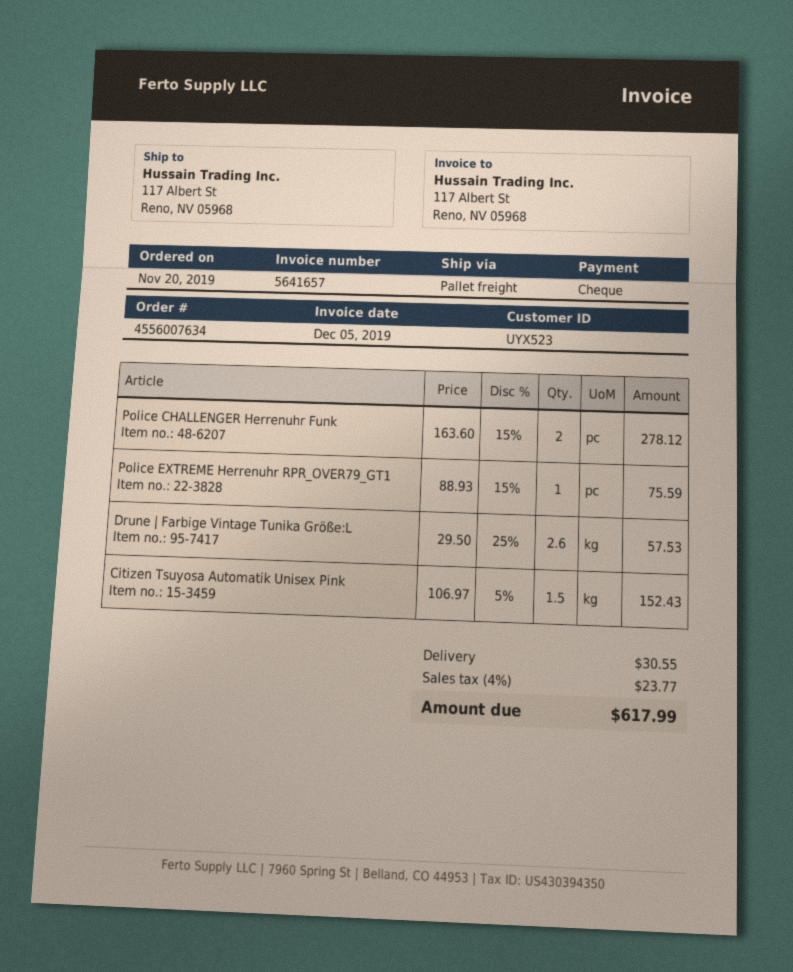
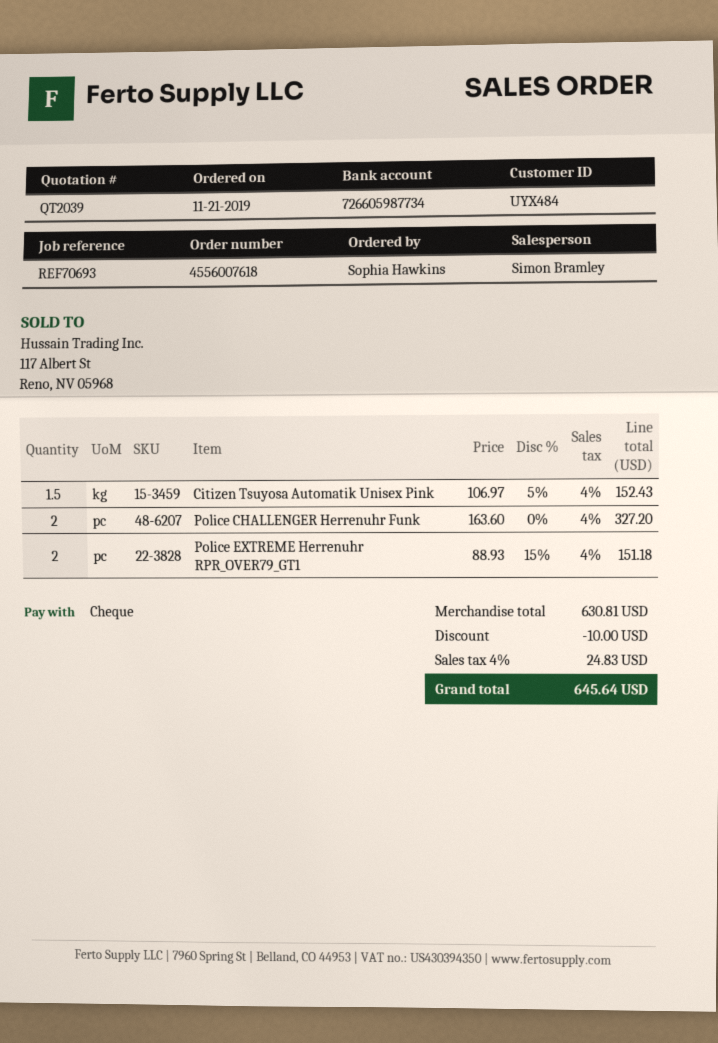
order number: 4556007634 -> 4556007618
order date: 2019-11-20 -> 2019-11-21
customer number: UYX523 -> UYX484
Police CHALLENGER Herrenuhr Funk: 2 x 163.60 - 15% = 278.12 -> 2 x 163.60 = 327.20
Police EXTREME Herrenuhr RPR_OVER79_GT1: 1 x 88.93 - 15% = 75.59 -> 2 x 88.93 - 15% = 151.18
Drune | Farbige Vintage Tunika Größe:L: 2.6 x 29.50 - 25% = 57.53 -> none
discount: none -> 10.00
shipping: 30.55 -> none
tax: 4% = 23.77 -> 4% = 24.83
total: 617.99 -> 645.64

